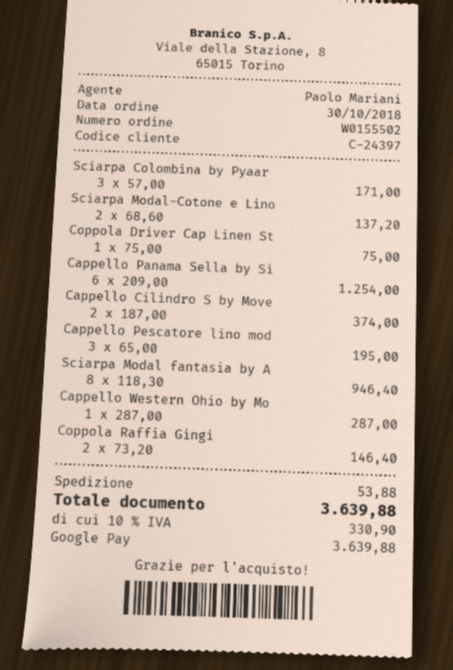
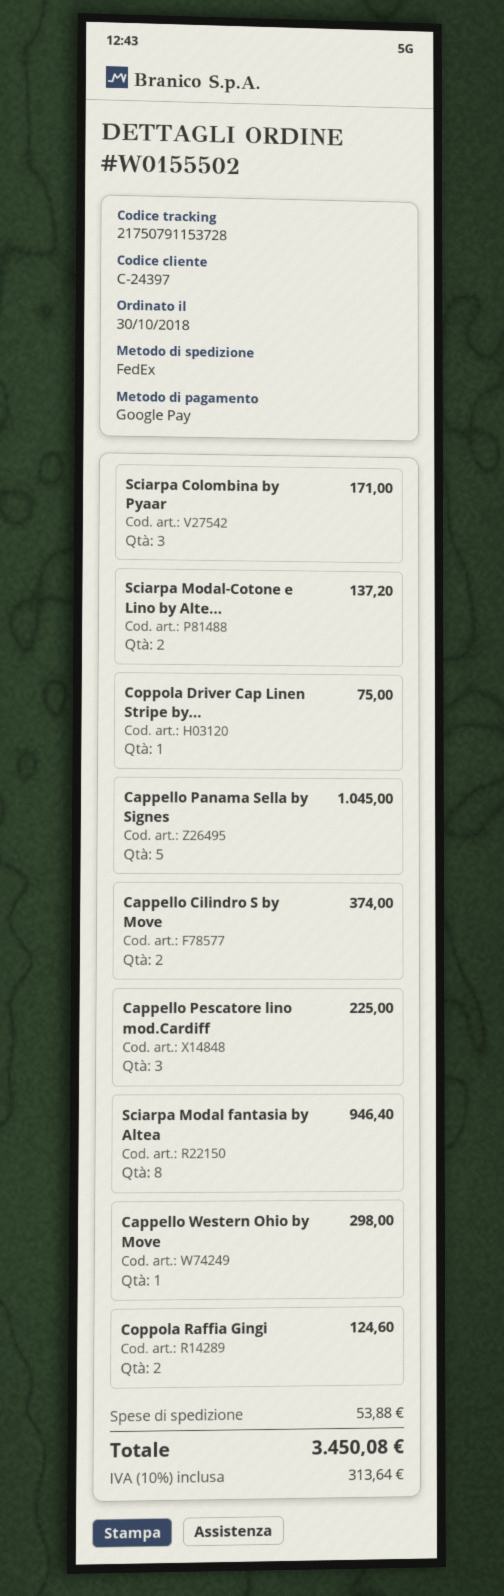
Cappello Panama Sella by Si: 6 for 1254.00 -> 5 for 1045.00
Cappello Pescatore lino mod: 3 for 195.00 -> 3 for 225.00
Cappello Western Ohio by Mo: 1 for 287.00 -> 1 for 298.00
Coppola Raffia Gingi: 2 for 146.40 -> 2 for 124.60
tax: 10% = 330.90 -> 10% = 313.64
total: 3639.88 -> 3450.08

